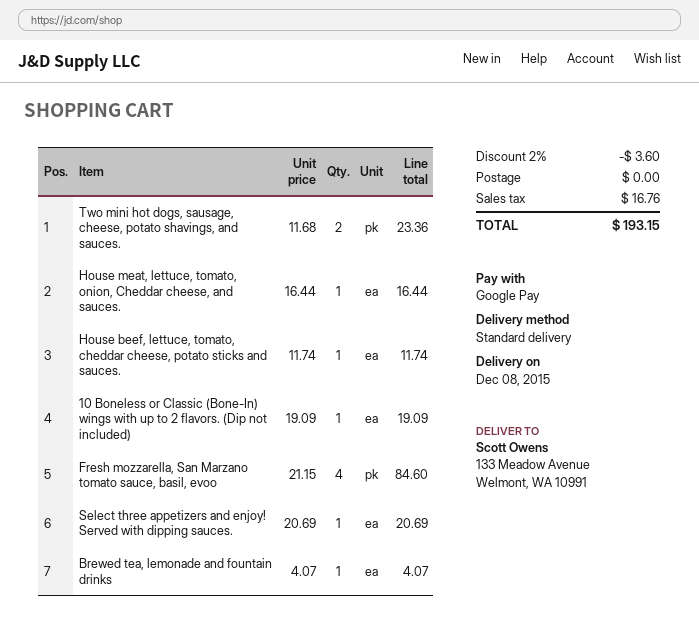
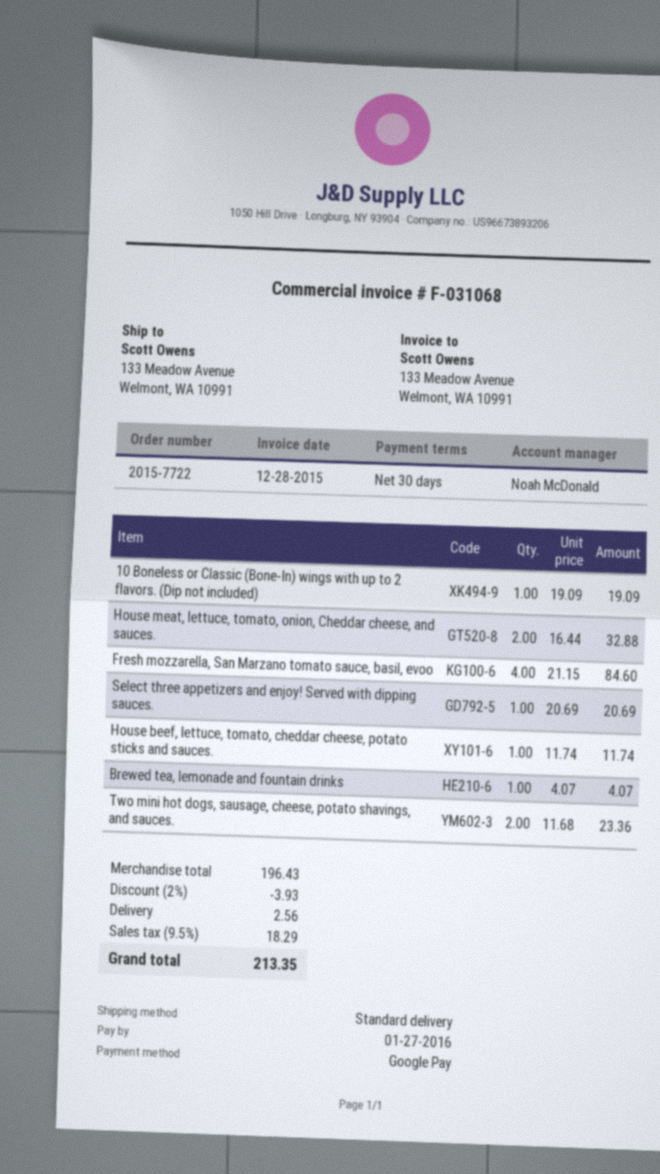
House meat, lettuce, tomato, onion, Cheddar cheese, and sauces.: 1 x 16.44 = 16.44 -> 2 x 16.44 = 32.88
discount: 2% = 3.60 -> 2% = 3.93
shipping: 0.00 -> 2.56
tax: 16.76 -> 18.29
total: 193.15 -> 213.35

